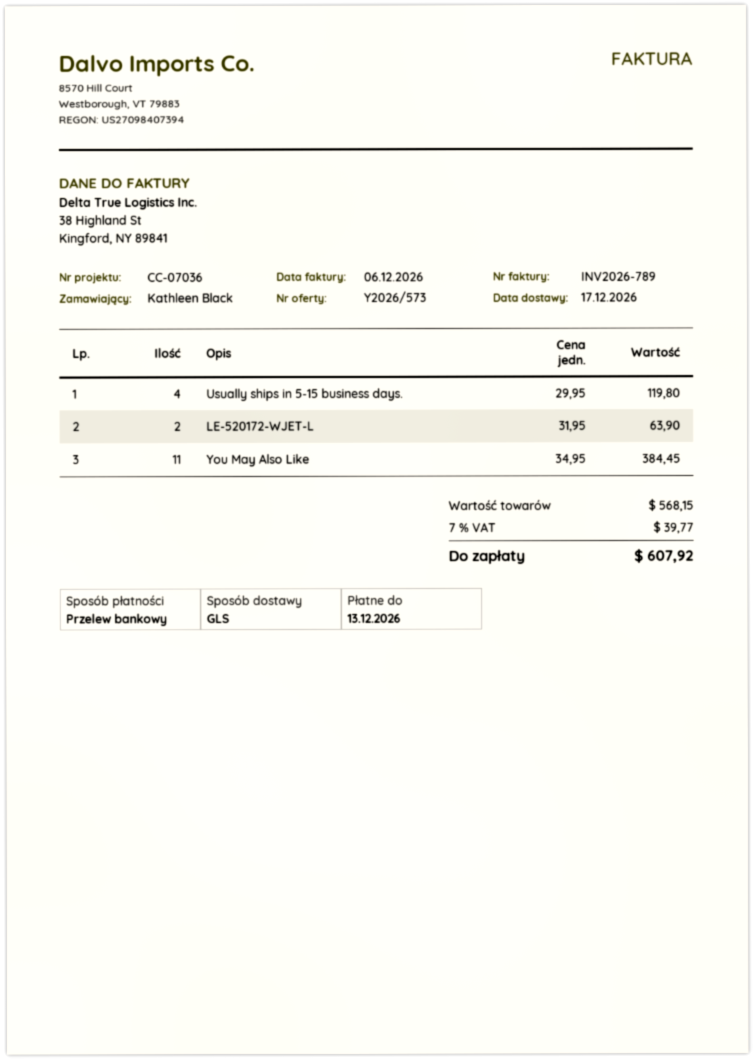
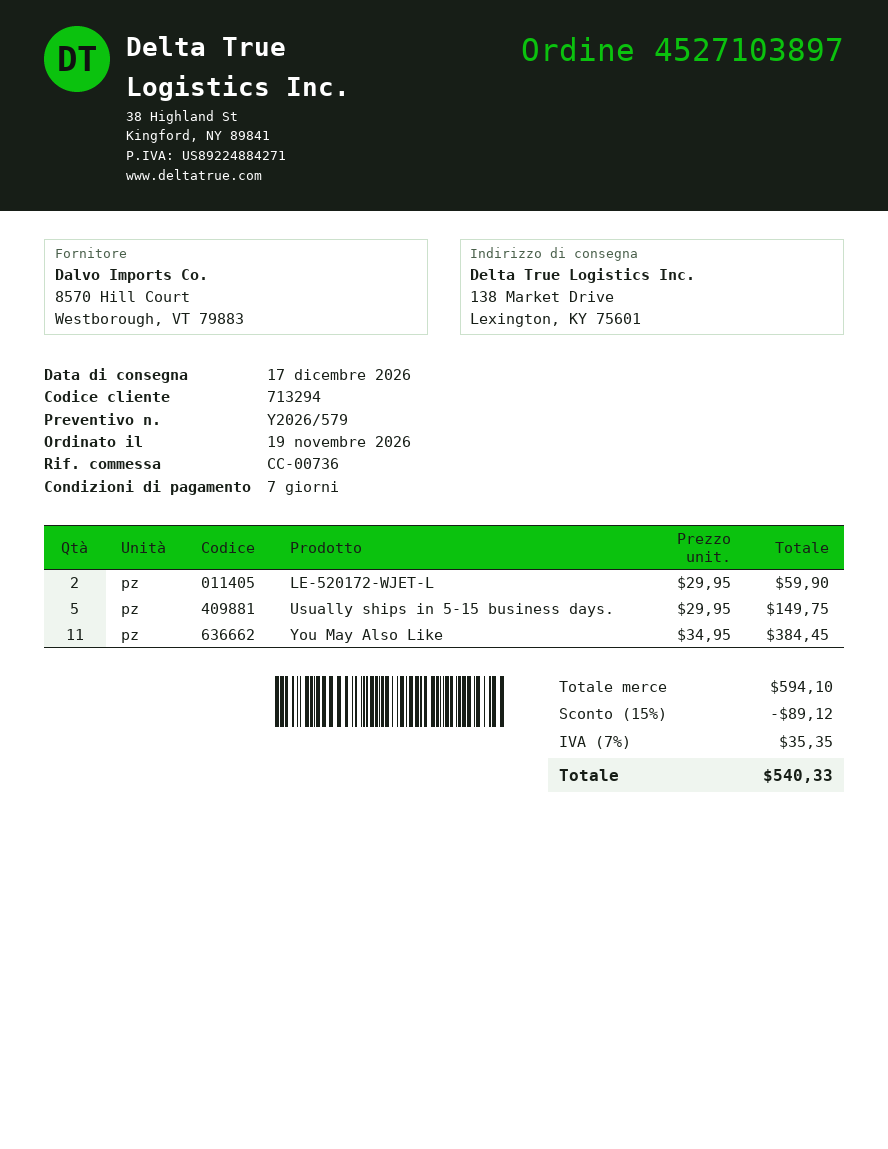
quote number: Y2026/573 -> Y2026/579
reference: CC-07036 -> CC-00736
Usually ships in 5-15 business days.: 4 x 29.95 = 119.80 -> 5 x 29.95 = 149.75
LE-520172-WJET-L: 2 x 31.95 = 63.90 -> 2 x 29.95 = 59.90
subtotal: 568.15 -> 594.10
discount: none -> 15% = 89.12
tax: 7% = 39.77 -> 7% = 35.35
total: 607.92 -> 540.33

